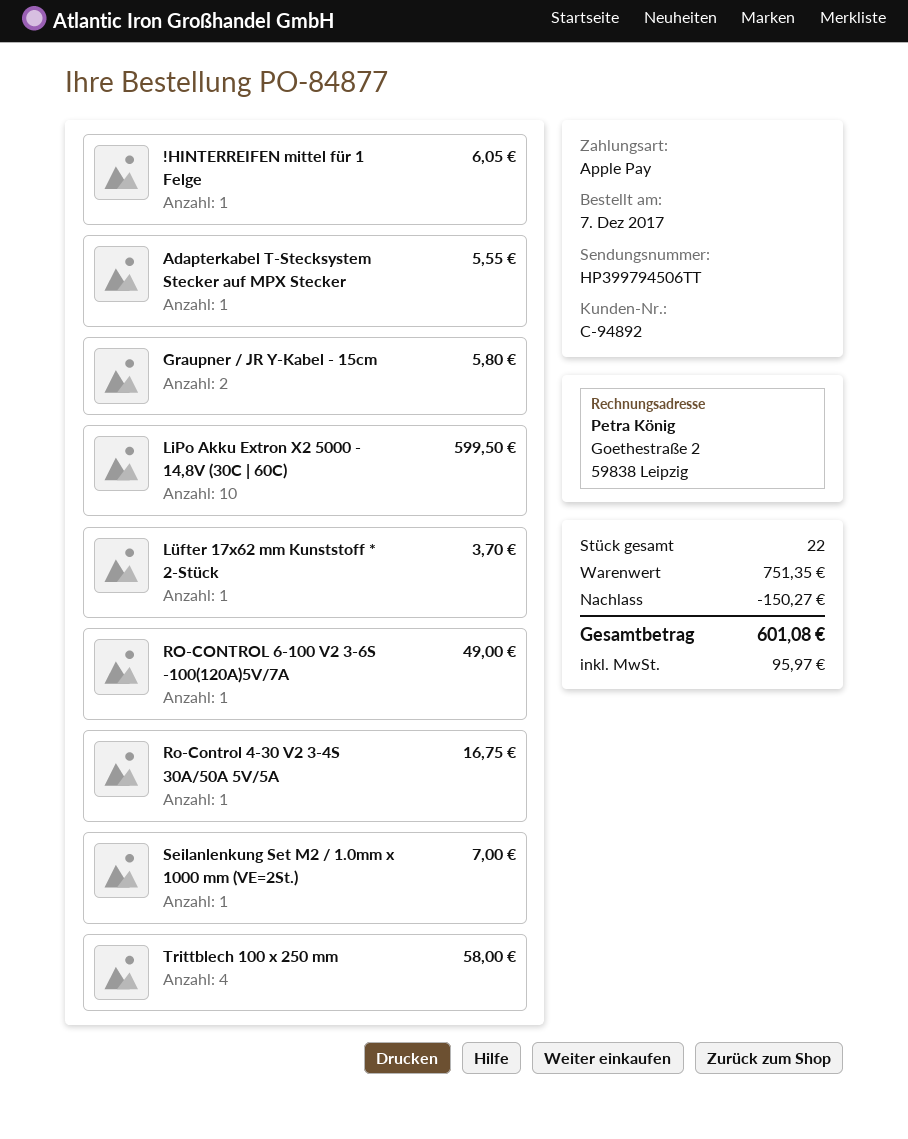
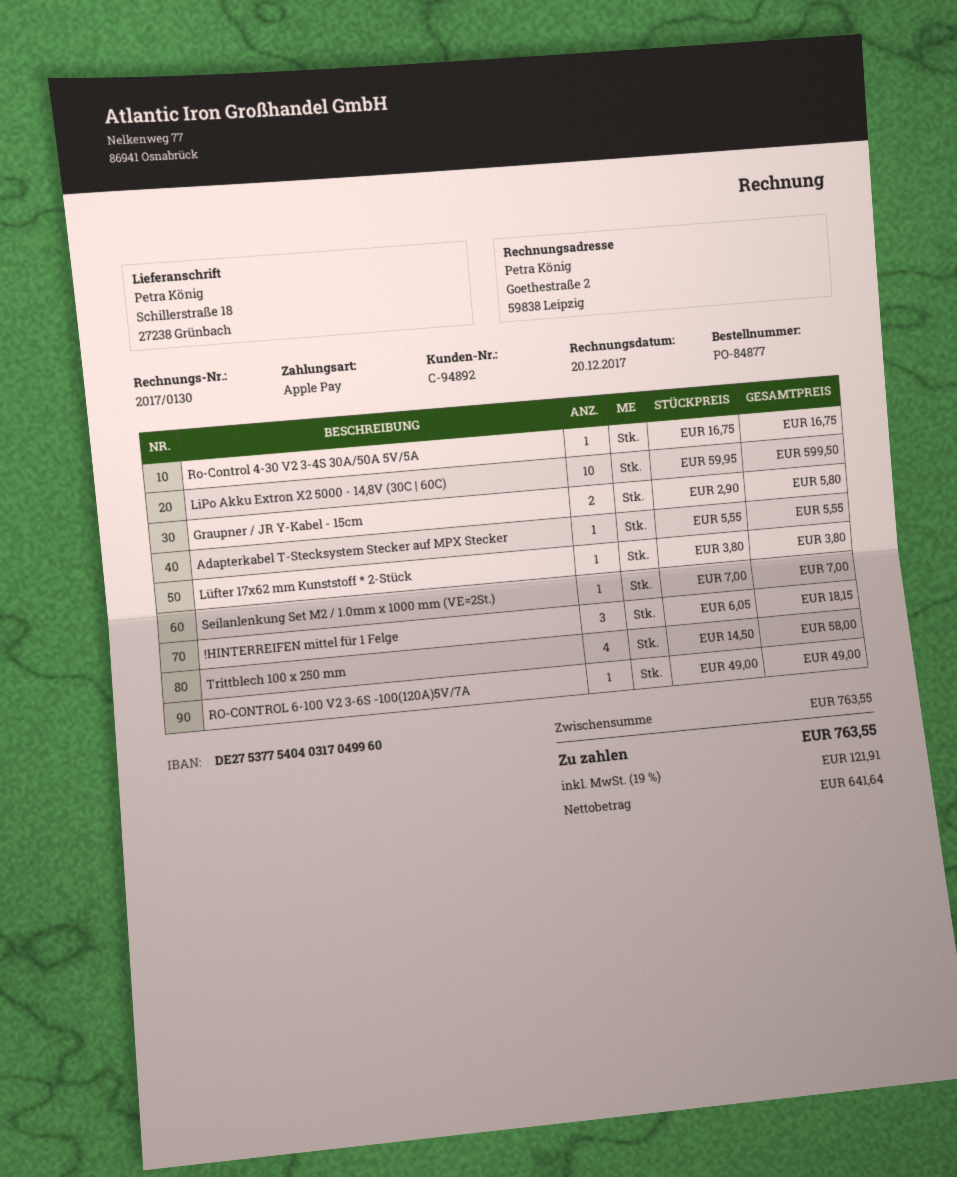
!HINTERREIFEN mittel für 1 Felge: 1 for 6.05 -> 3 for 18.15
Lüfter 17x62 mm Kunststoff * 2-Stück: 1 for 3.70 -> 1 for 3.80
subtotal: 751.35 -> 763.55
discount: 150.27 -> none
tax: 95.97 -> 121.91
total: 601.08 -> 763.55

